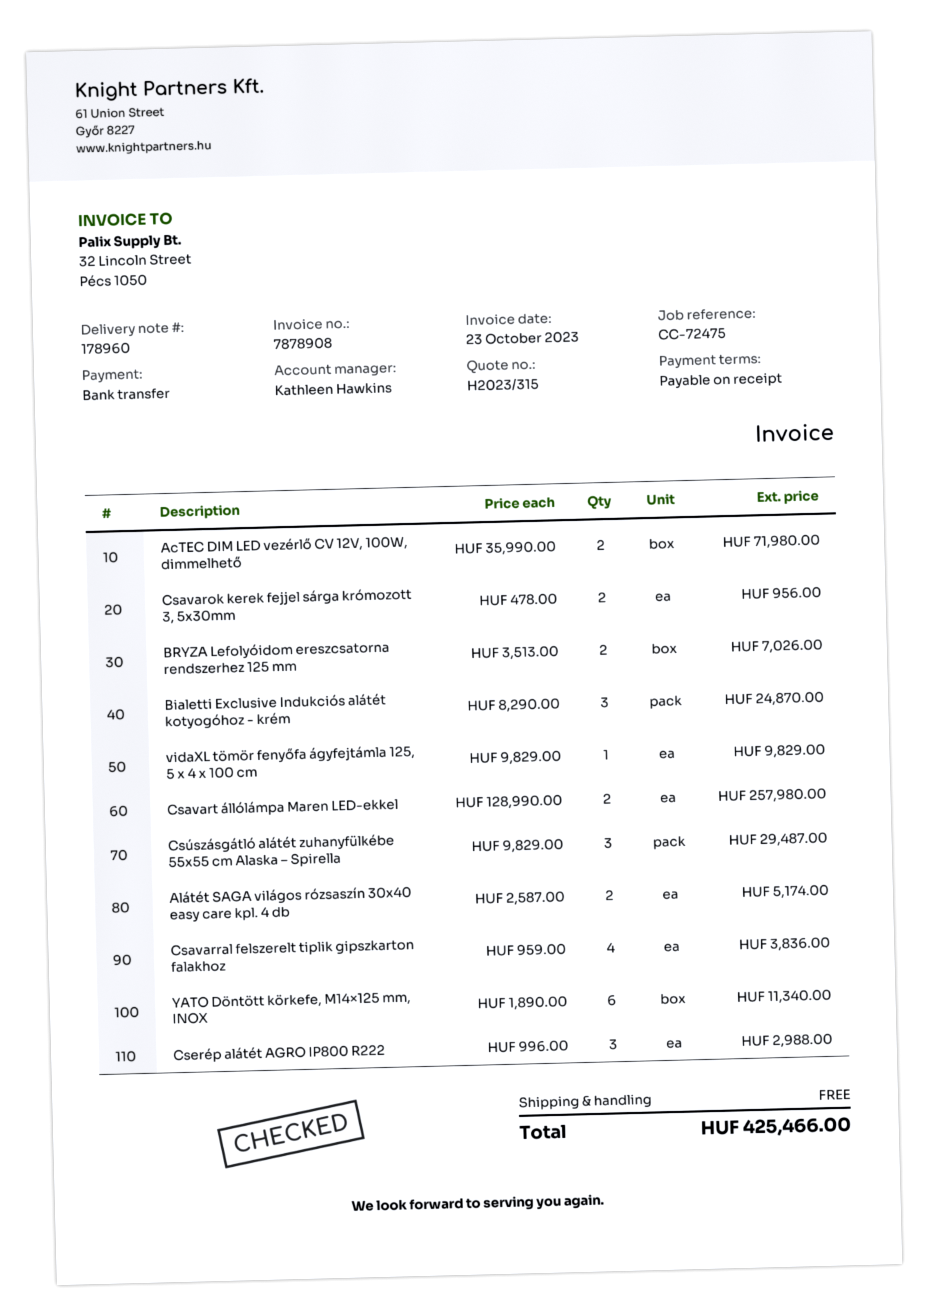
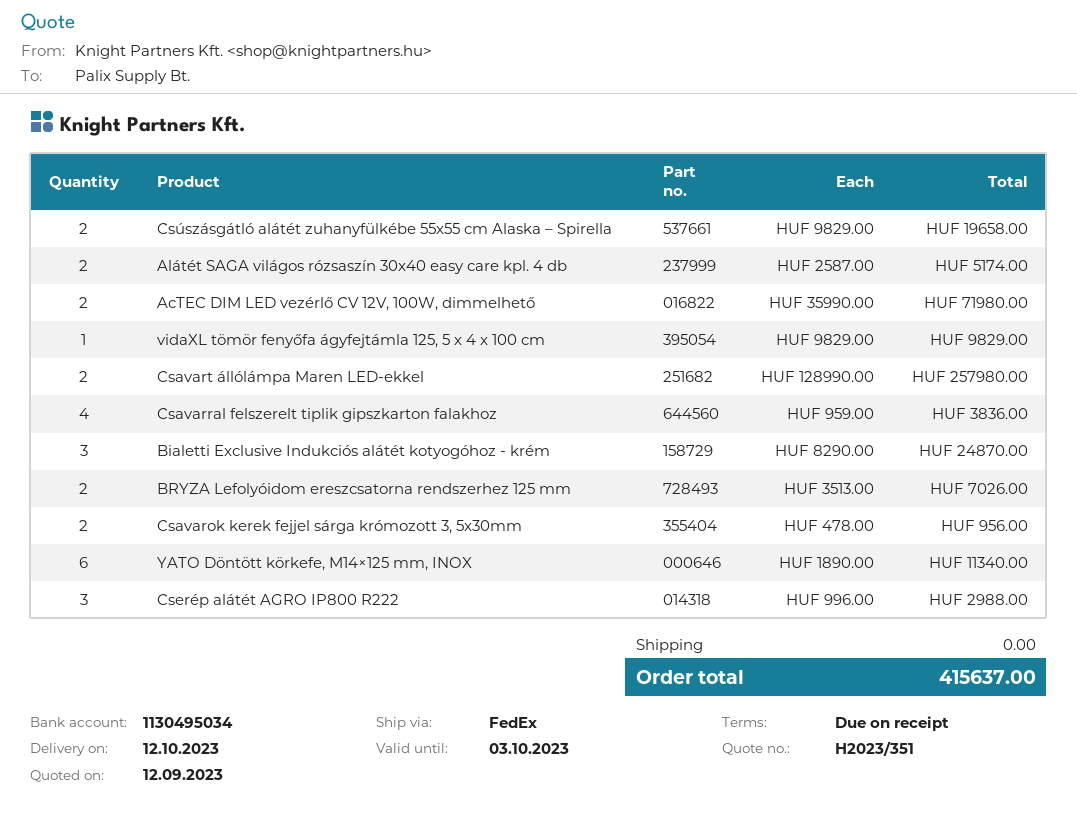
quote number: H2023/315 -> H2023/351
Csúszásgátló alátét zuhanyfülkébe 55x55 cm Alaska – Spirella: 3 x 9829.00 = 29487.00 -> 2 x 9829.00 = 19658.00
total: 425466.00 -> 415637.00

